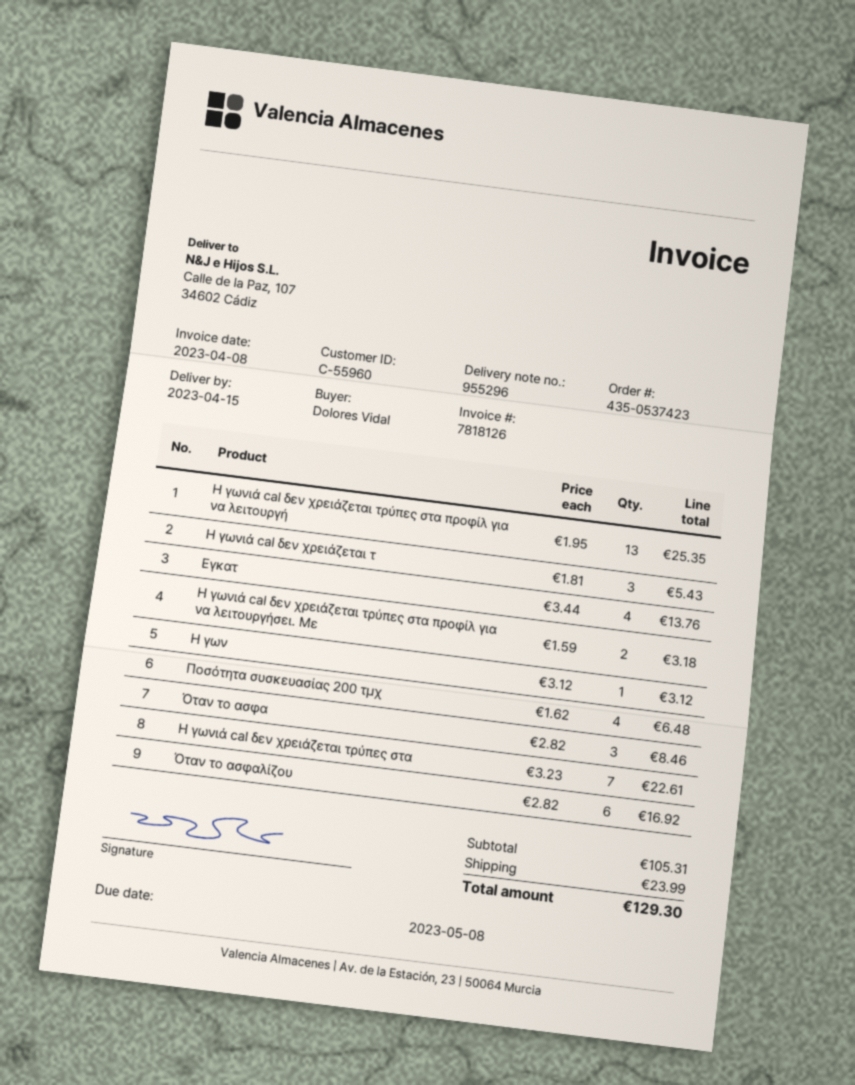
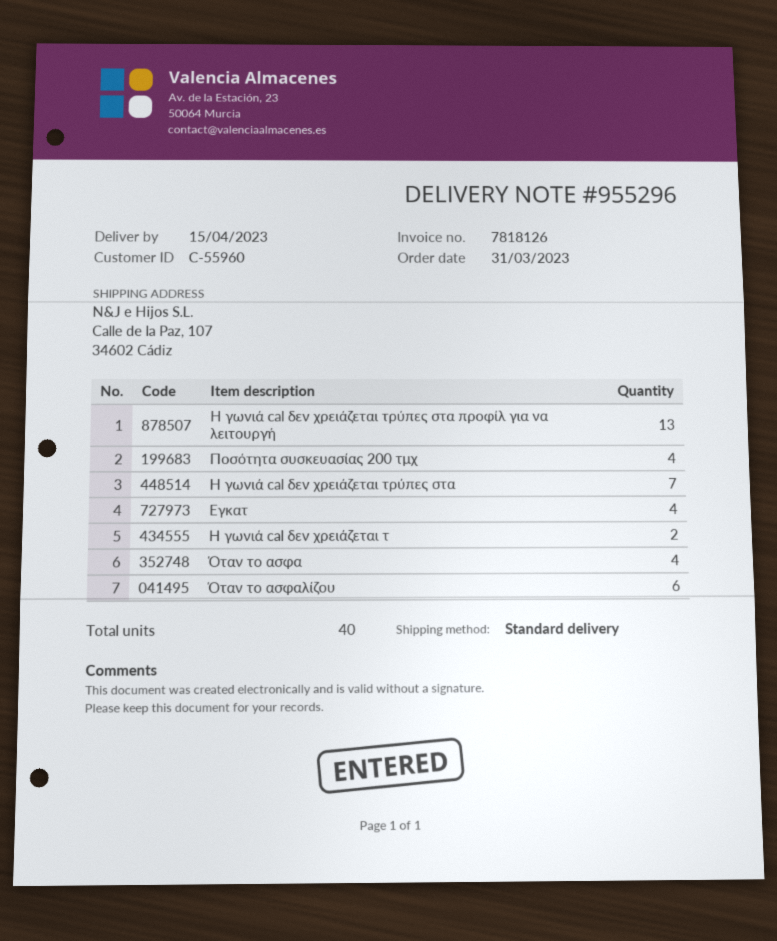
Η γωνιά cal δεν χρειάζεται τ: 3 -> 2
Η γωνιά cal δεν χρειάζεται τρύπες στα προφίλ για να λειτουργήσει. Με: 2 -> none
Η γων: 1 -> none
Όταν το ασφα: 3 -> 4

